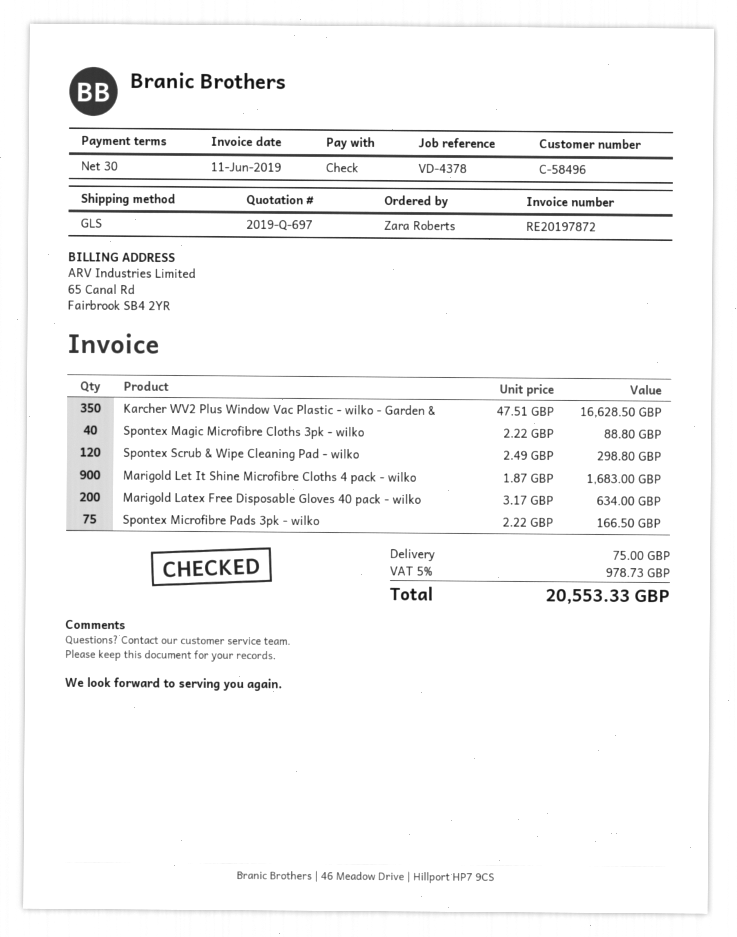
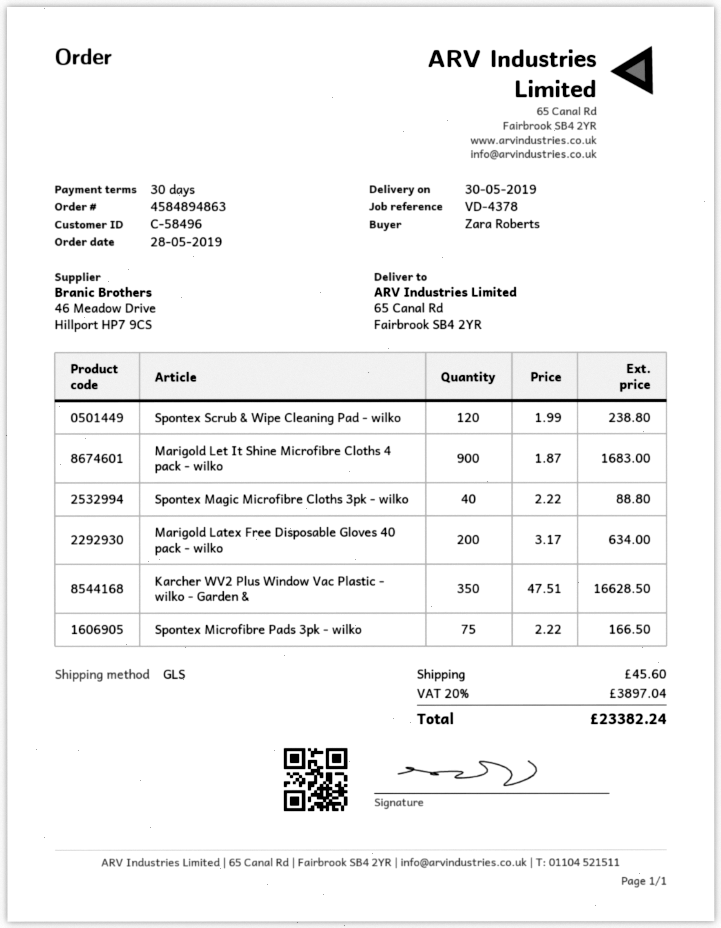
Spontex Scrub & Wipe Cleaning Pad - wilko: 120 x 2.49 = 298.80 -> 120 x 1.99 = 238.80
shipping: 75.00 -> 45.60
tax: 5% = 978.73 -> 20% = 3897.04
total: 20553.33 -> 23382.24

